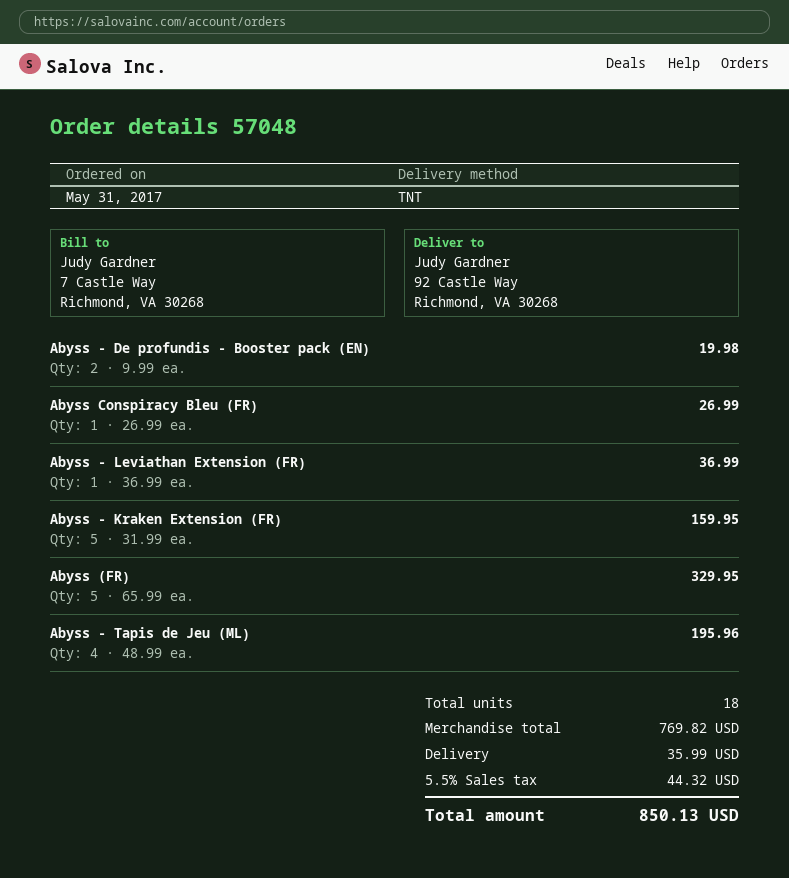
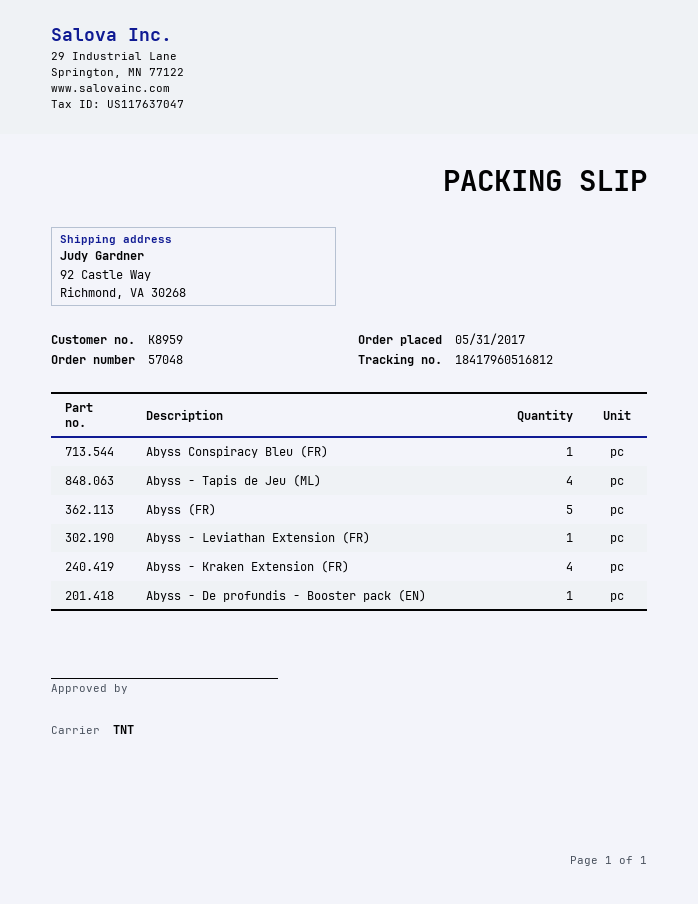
Abyss - De profundis - Booster pack (EN): 2 -> 1
Abyss - Kraken Extension (FR): 5 -> 4

